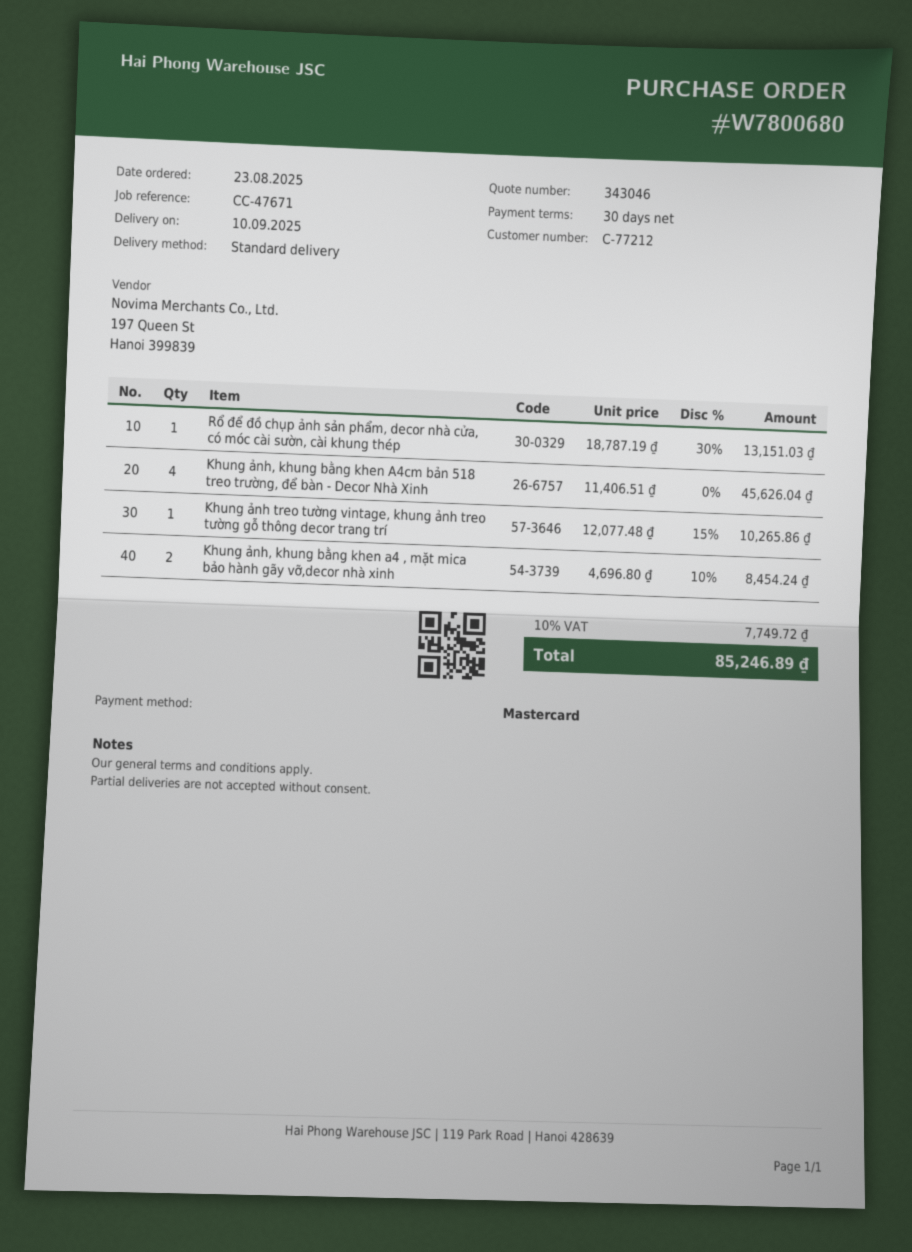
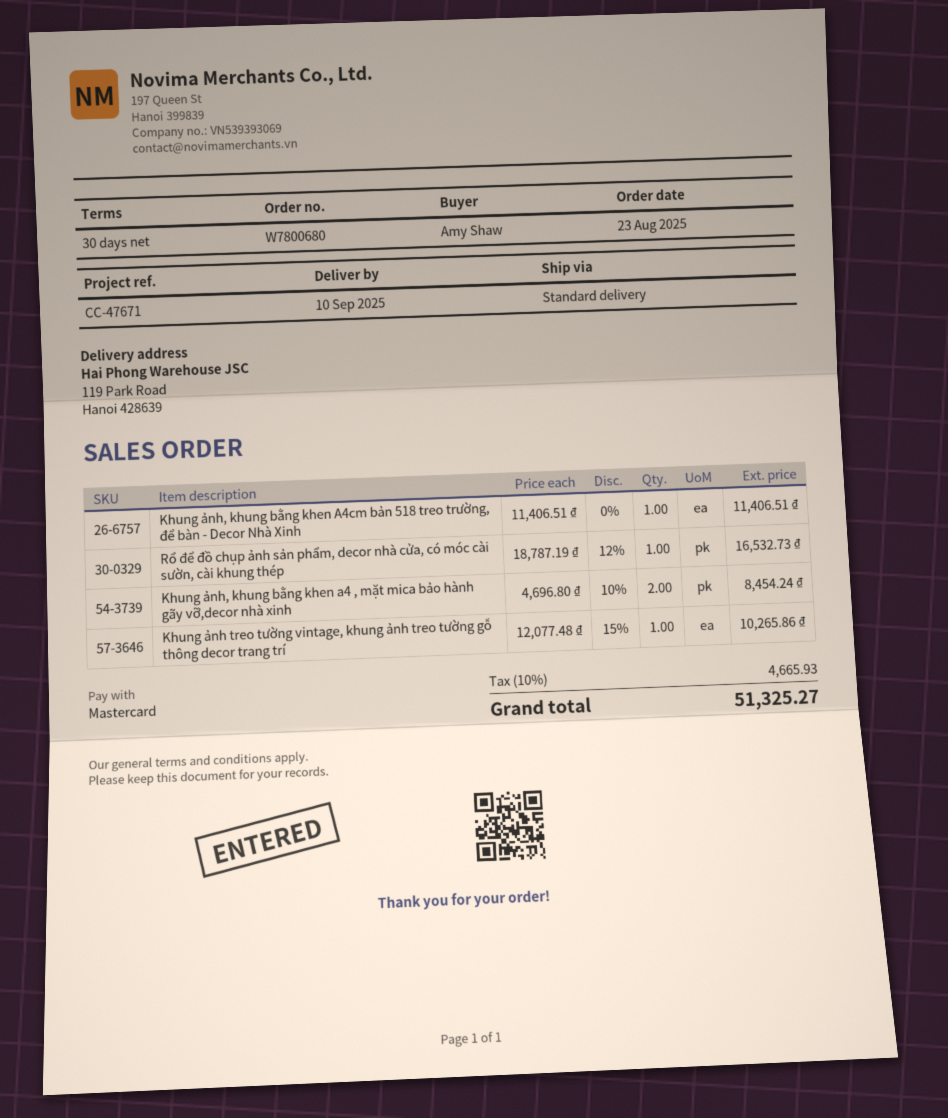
Rổ để đồ chụp ảnh sản phẩm, decor nhà cửa, có móc cài sườn, cài khung thép: 1 x 18787.19 - 30% = 13151.03 -> 1 x 18787.19 - 12% = 16532.73
Khung ảnh, khung bằng khen A4cm bản 518 treo trường, để bàn - Decor Nhà Xinh: 4 x 11406.51 = 45626.04 -> 1 x 11406.51 = 11406.51
tax: 10% = 7749.72 -> 10% = 4665.93
total: 85246.89 -> 51325.27

